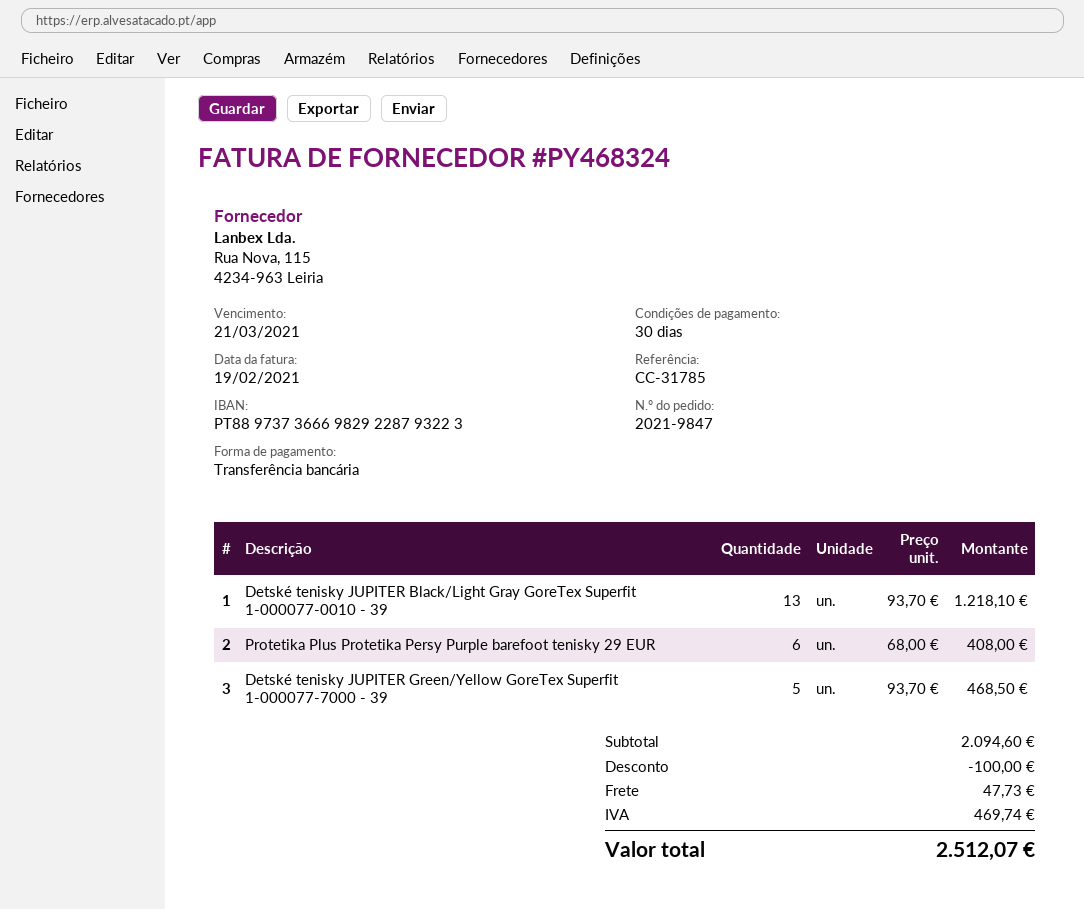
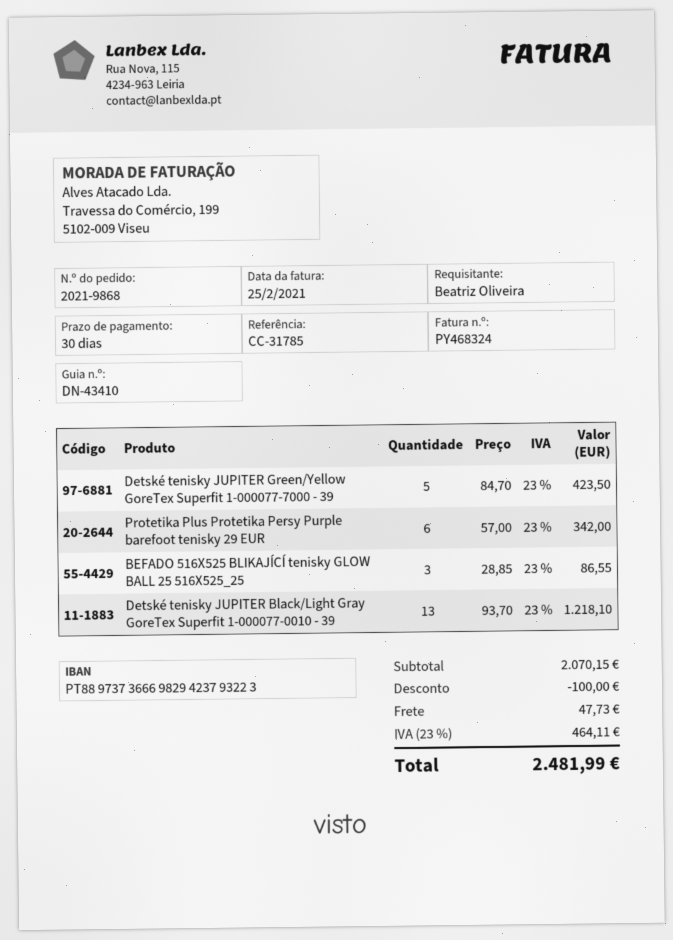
order number: 2021-9847 -> 2021-9868
invoice date: 2021-02-19 -> 2021-02-25
bank account: PT88973736669829228793223 -> PT88973736669829423793223
Protetika Plus Protetika Persy Purple barefoot tenisky 29 EUR: 6 x 68.00 = 408.00 -> 6 x 57.00 = 342.00
Detské tenisky JUPITER Green/Yellow GoreTex Superfit 1-000077-7000 - 39: 5 x 93.70 = 468.50 -> 5 x 84.70 = 423.50
BEFADO 516X525 BLIKAJÍCÍ tenisky GLOW BALL 25 516X525_25: none -> 3 x 28.85 = 86.55
subtotal: 2094.60 -> 2070.15
tax: 469.74 -> 464.11
total: 2512.07 -> 2481.99

